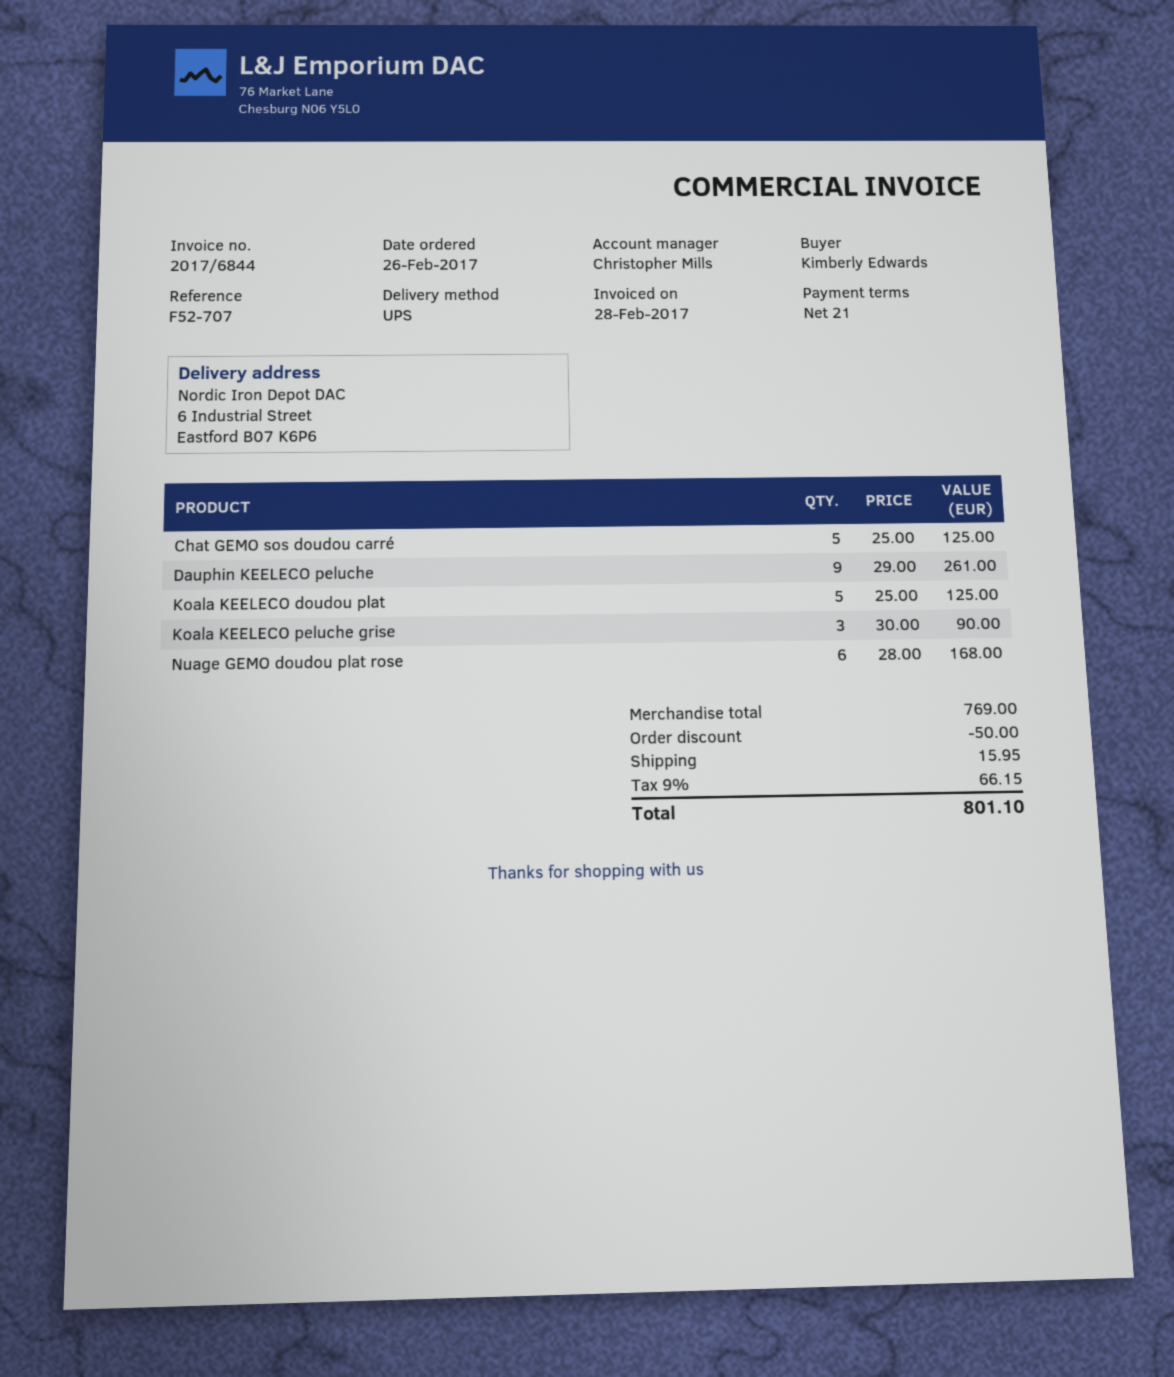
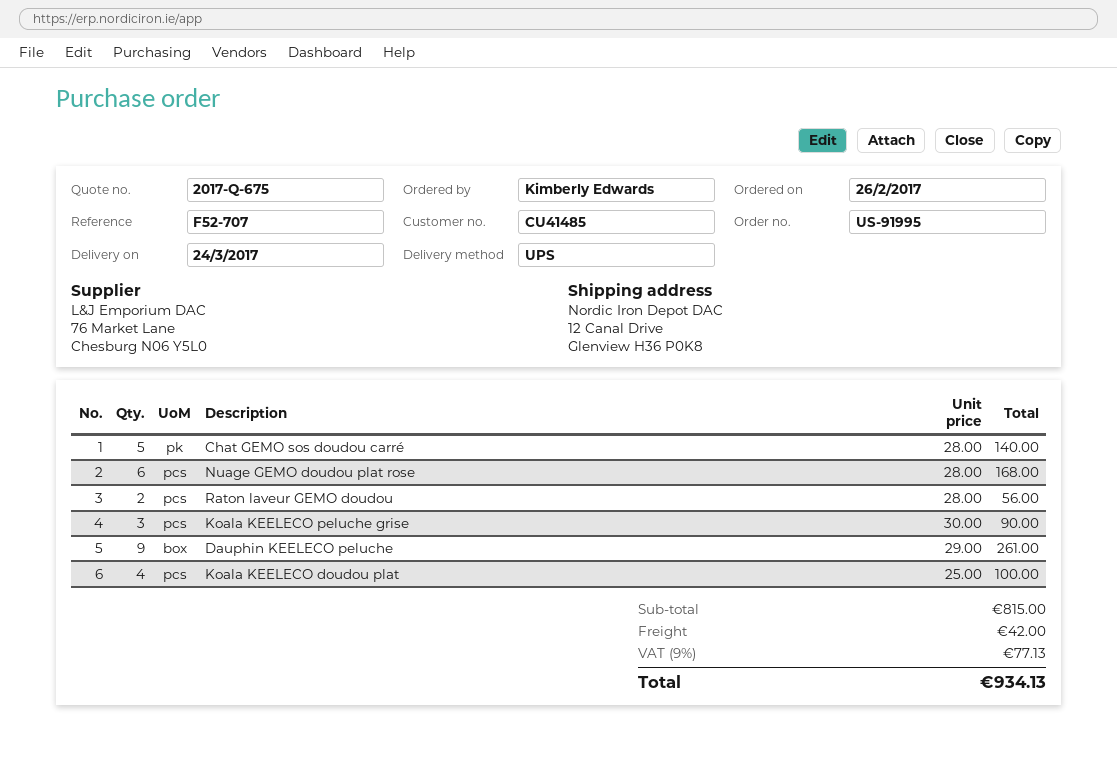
ship to: 6 Industrial Street, Eastford B07 K6P6 -> 12 Canal Drive, Glenview H36 P0K8
Chat GEMO sos doudou carré: 5 x 25.00 = 125.00 -> 5 x 28.00 = 140.00
Koala KEELECO doudou plat: 5 x 25.00 = 125.00 -> 4 x 25.00 = 100.00
Raton laveur GEMO doudou: none -> 2 x 28.00 = 56.00
subtotal: 769.00 -> 815.00
discount: 50.00 -> none
shipping: 15.95 -> 42.00
tax: 9% = 66.15 -> 9% = 77.13
total: 801.10 -> 934.13

